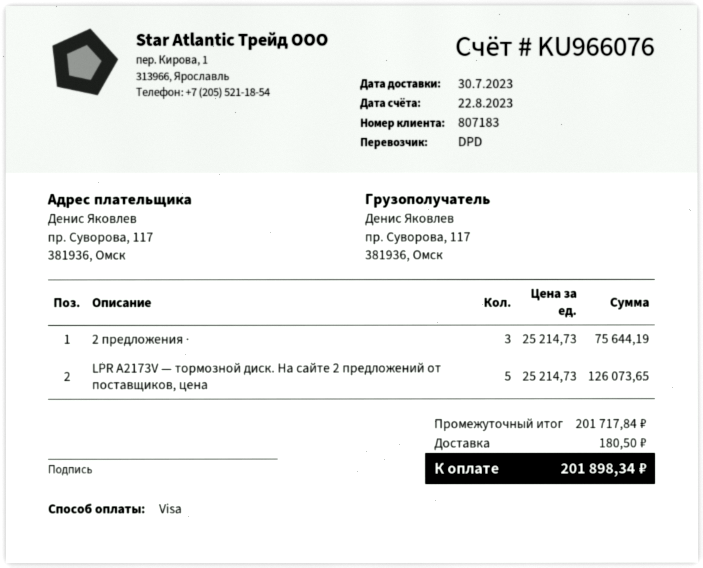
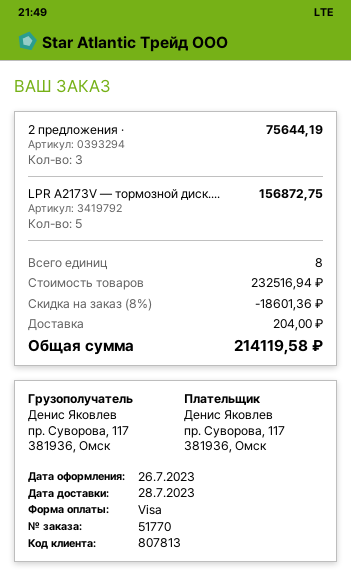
delivery date: 2023-07-30 -> 2023-07-28
customer number: 807183 -> 807813
LPR A2173V — тормозной диск. На сайте 2 предложений от поставщиков, цена: 5 for 126073.65 -> 5 for 156872.75
subtotal: 201717.84 -> 232516.94
discount: none -> 8% = 18601.36
shipping: 180.50 -> 204.00
total: 201898.34 -> 214119.58

